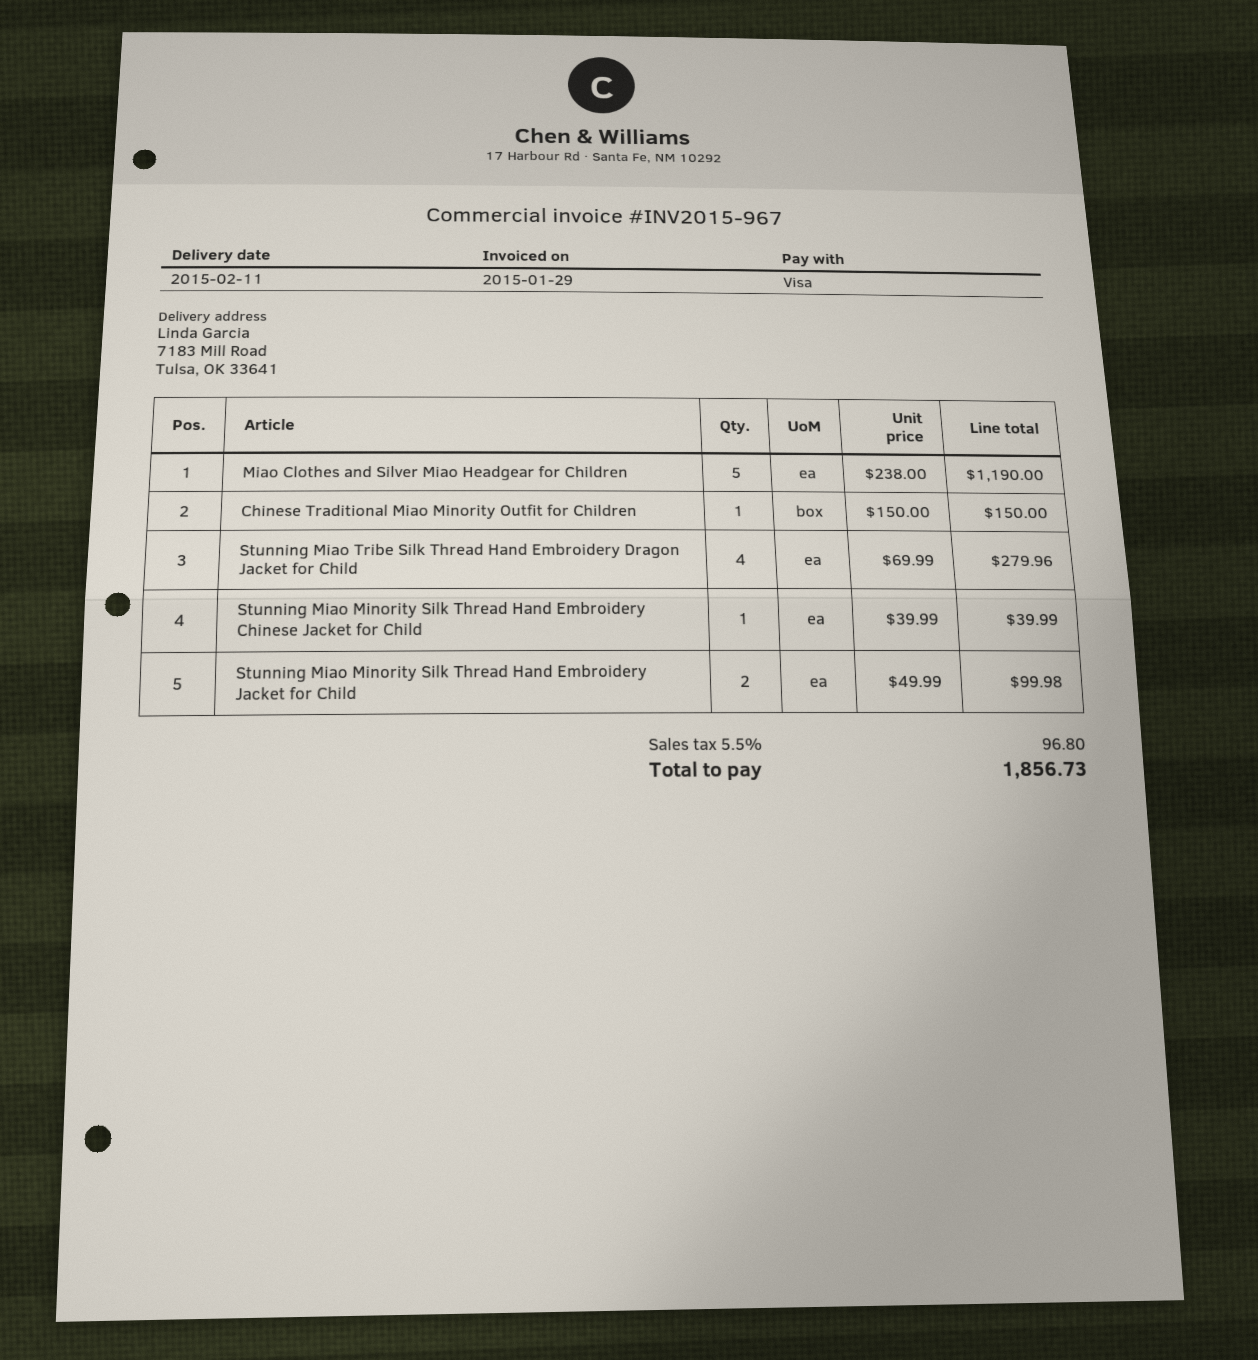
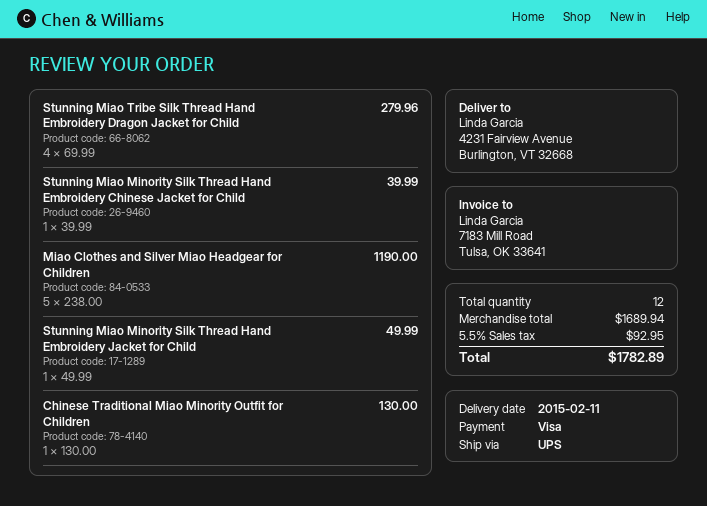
ship to: 7183 Mill Road, Tulsa, OK 33641 -> 4231 Fairview Avenue, Burlington, VT 32668
Chinese Traditional Miao Minority Outfit for Children: 1 x 150.00 = 150.00 -> 1 x 130.00 = 130.00
Stunning Miao Minority Silk Thread Hand Embroidery Jacket for Child: 2 x 49.99 = 99.98 -> 1 x 49.99 = 49.99
tax: 5.5% = 96.80 -> 5.5% = 92.95
total: 1856.73 -> 1782.89

